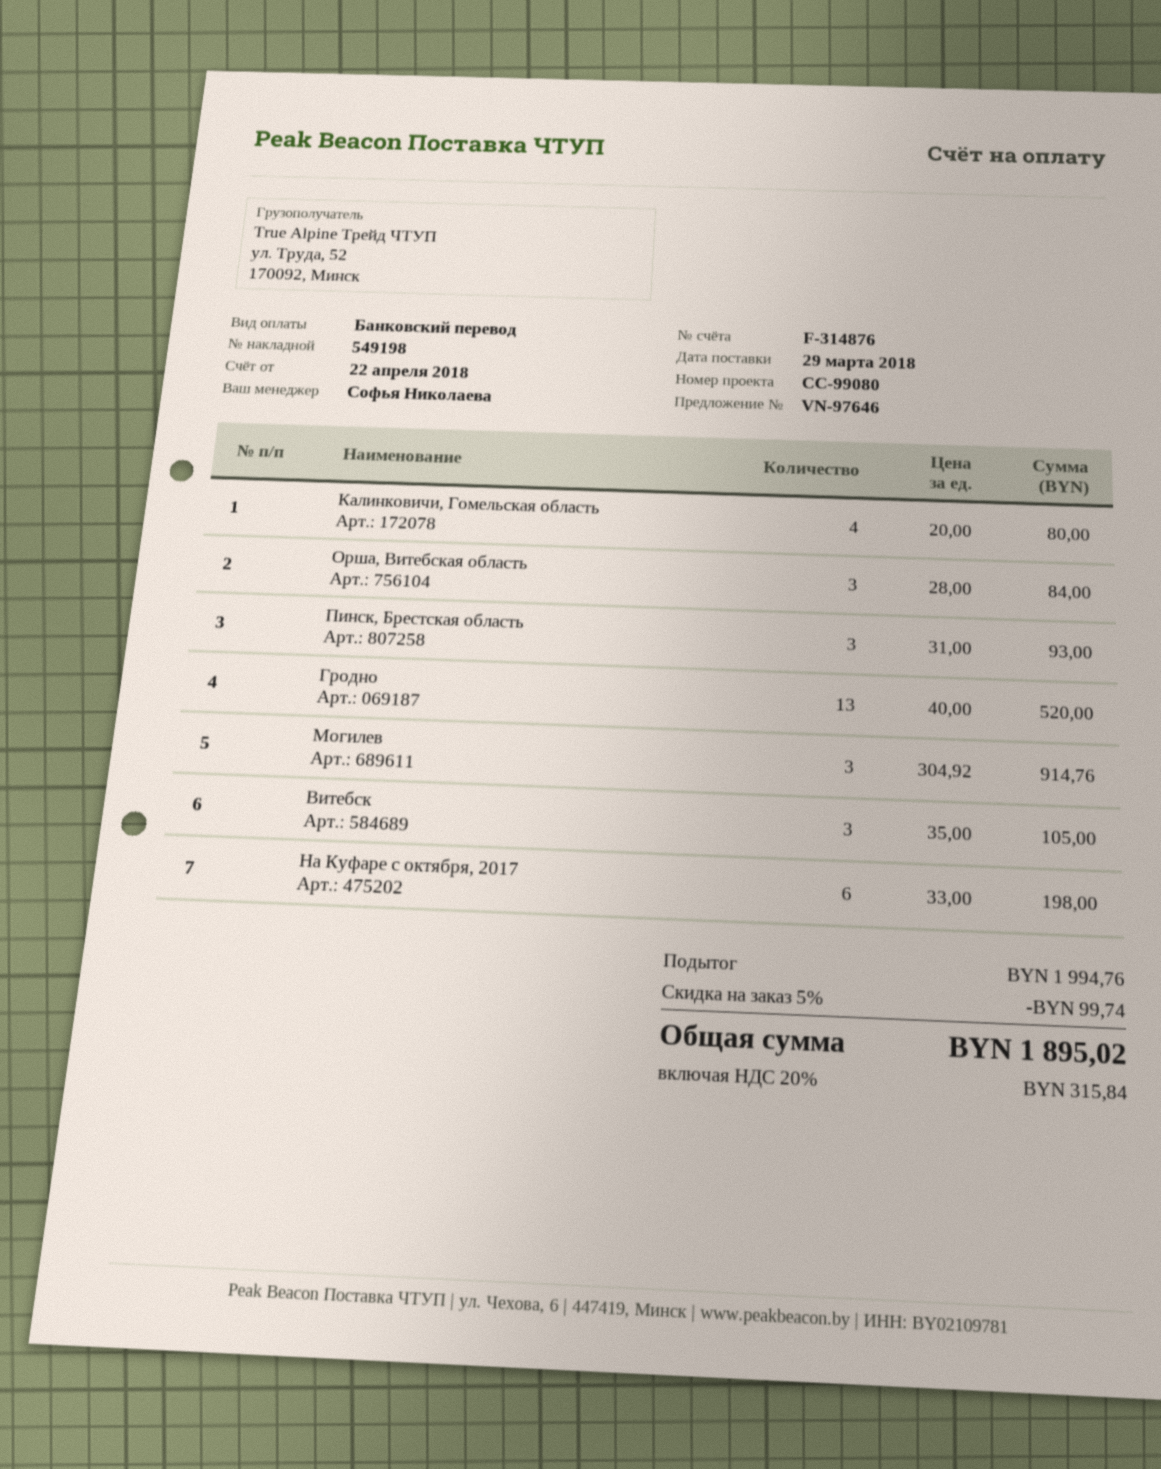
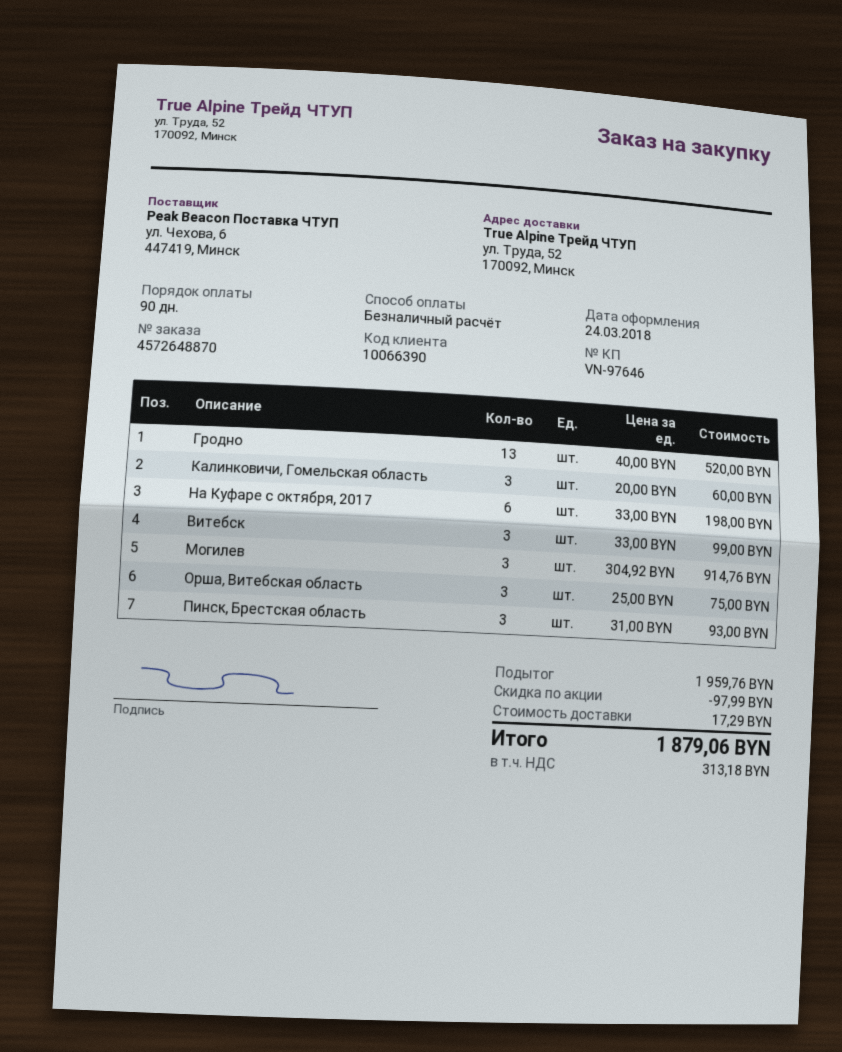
Калинковичи, Гомельская область: 4 x 20.00 = 80.00 -> 3 x 20.00 = 60.00
Орша, Витебская область: 3 x 28.00 = 84.00 -> 3 x 25.00 = 75.00
Витебск: 3 x 35.00 = 105.00 -> 3 x 33.00 = 99.00
subtotal: 1994.76 -> 1959.76
discount: 99.74 -> 97.99
shipping: none -> 17.29
tax: 315.84 -> 313.18
total: 1895.02 -> 1879.06

